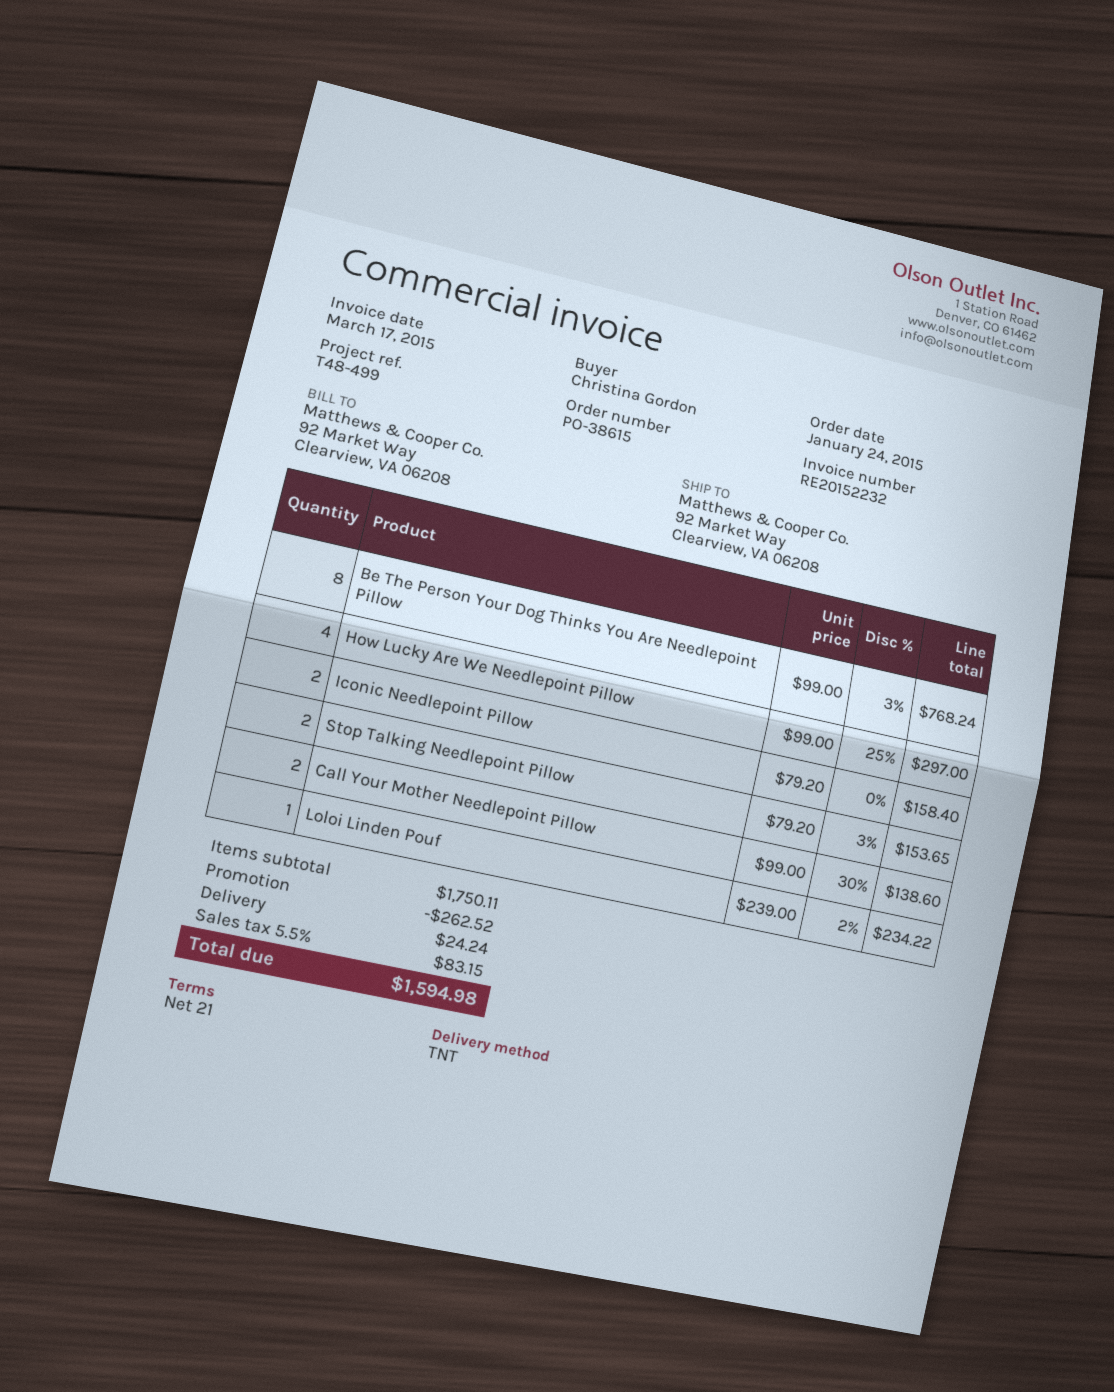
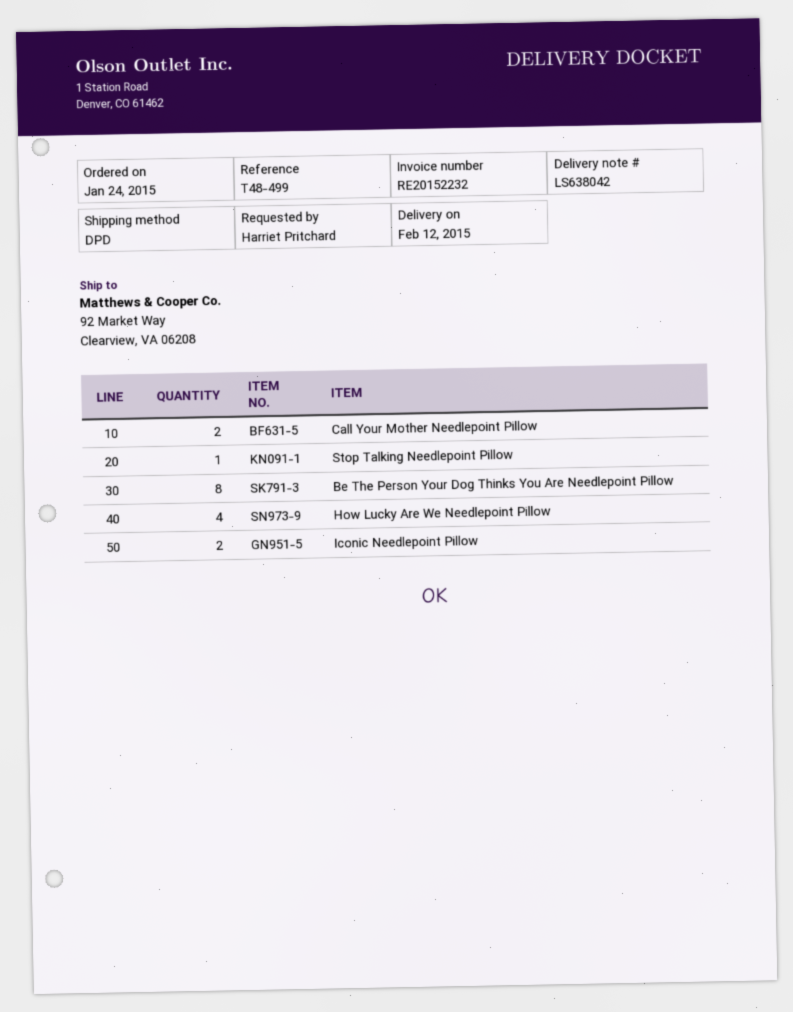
ordered by: Christina Gordon -> Harriet Pritchard
shipping method: TNT -> DPD
Stop Talking Needlepoint Pillow: 2 -> 1
Loloi Linden Pouf: 1 -> none

